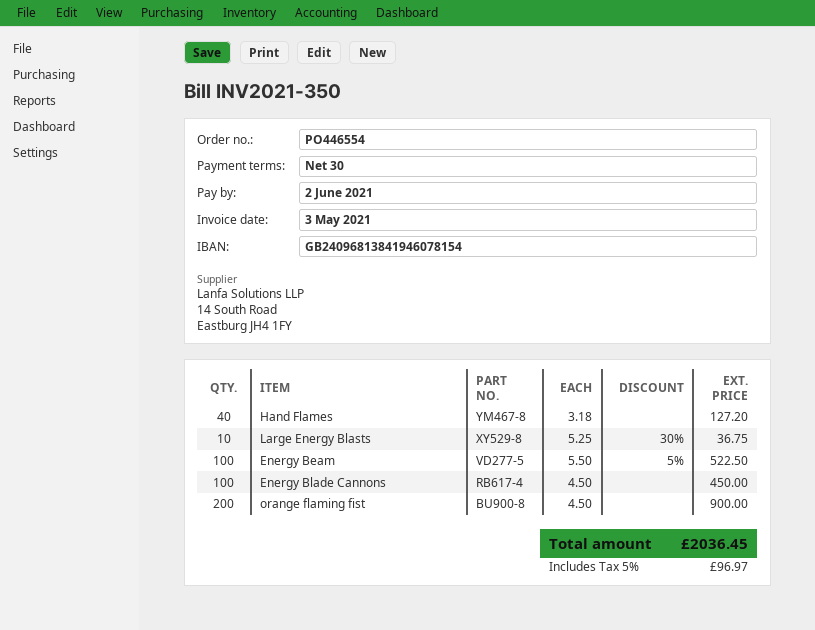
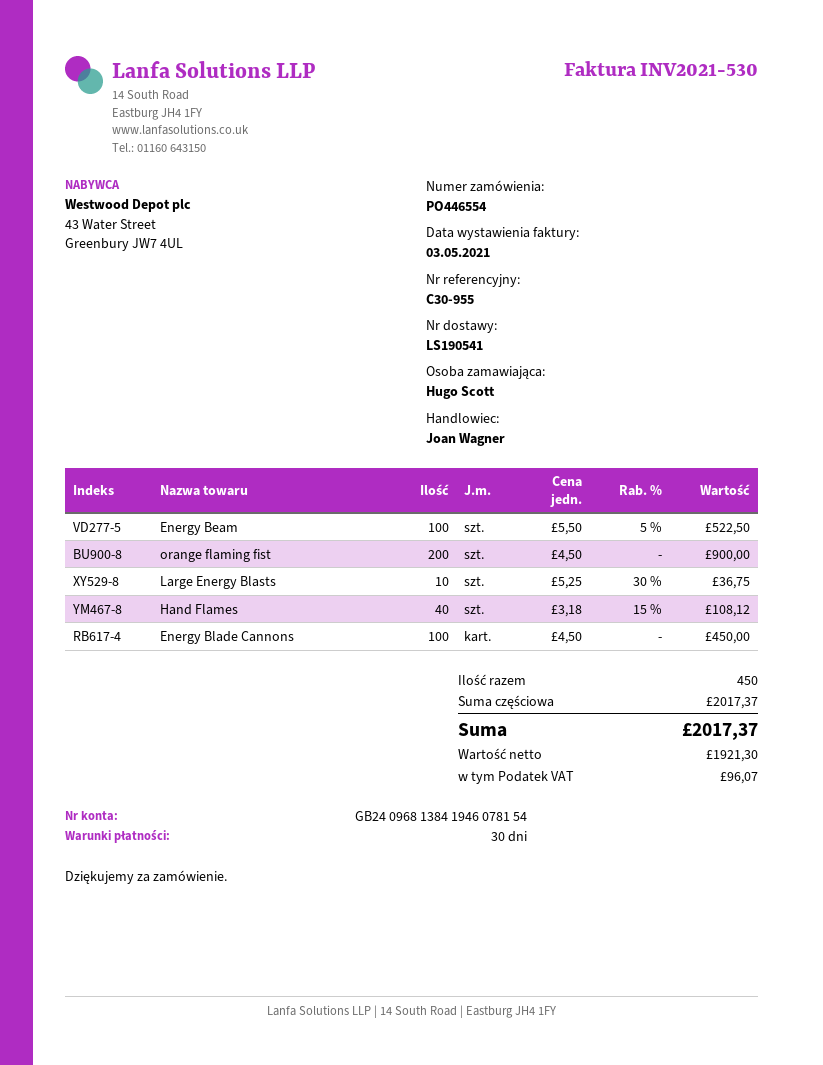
invoice number: INV2021-350 -> INV2021-530
Hand Flames: 40 x 3.18 = 127.20 -> 40 x 3.18 - 15% = 108.12
tax: 96.97 -> 96.07
total: 2036.45 -> 2017.37

